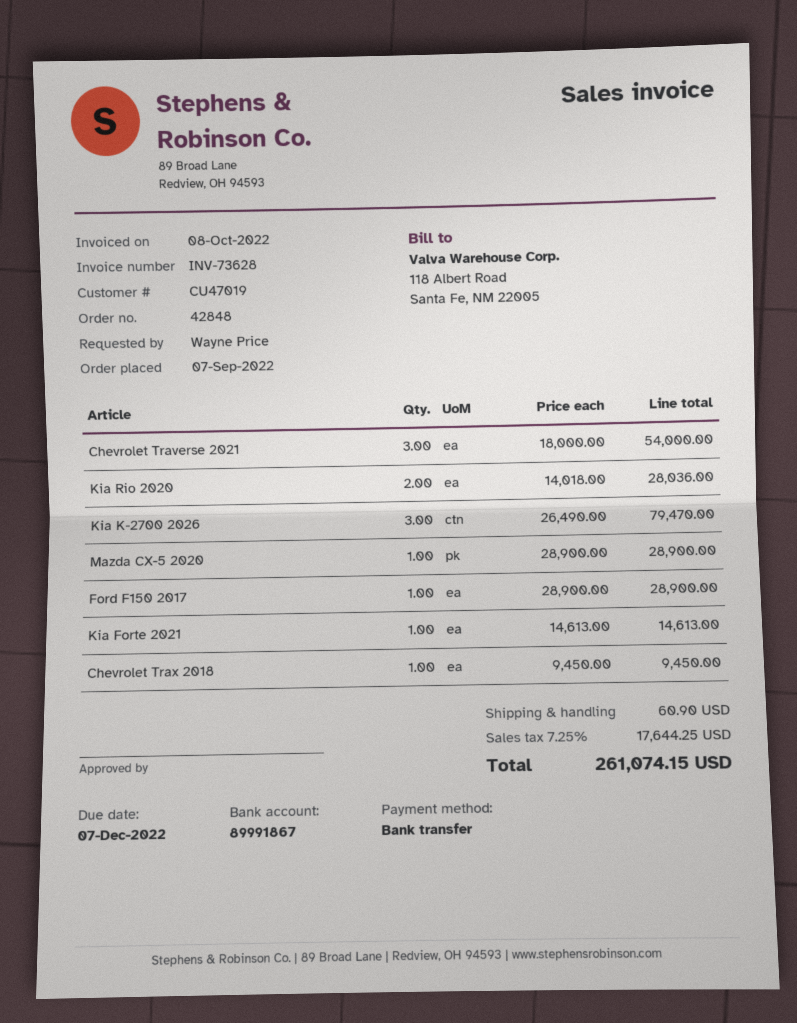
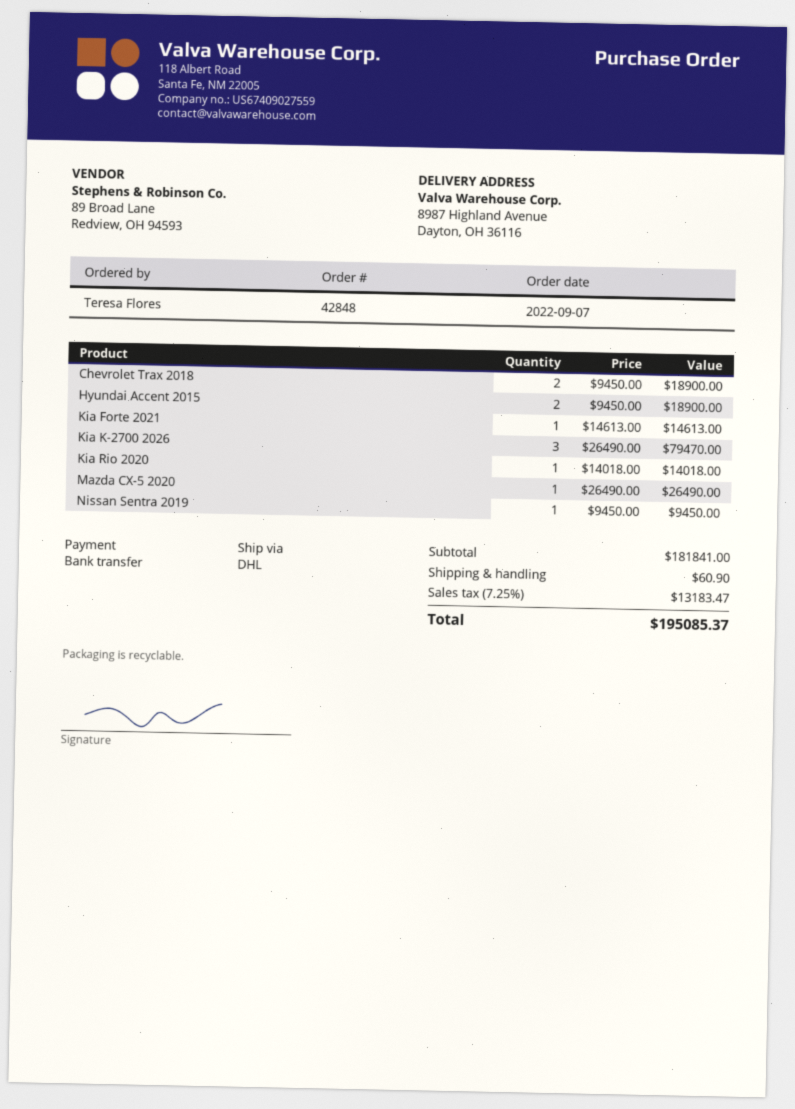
ordered by: Wayne Price -> Teresa Flores
Chevrolet Traverse 2021: 3 x 18000.00 = 54000.00 -> none
Kia Rio 2020: 2 x 14018.00 = 28036.00 -> 1 x 14018.00 = 14018.00
Mazda CX-5 2020: 1 x 28900.00 = 28900.00 -> 1 x 26490.00 = 26490.00
Ford F150 2017: 1 x 28900.00 = 28900.00 -> none
Chevrolet Trax 2018: 1 x 9450.00 = 9450.00 -> 2 x 9450.00 = 18900.00
Hyundai Accent 2015: none -> 2 x 9450.00 = 18900.00
Nissan Sentra 2019: none -> 1 x 9450.00 = 9450.00
tax: 7.25% = 17644.25 -> 7.25% = 13183.47
total: 261074.15 -> 195085.37

